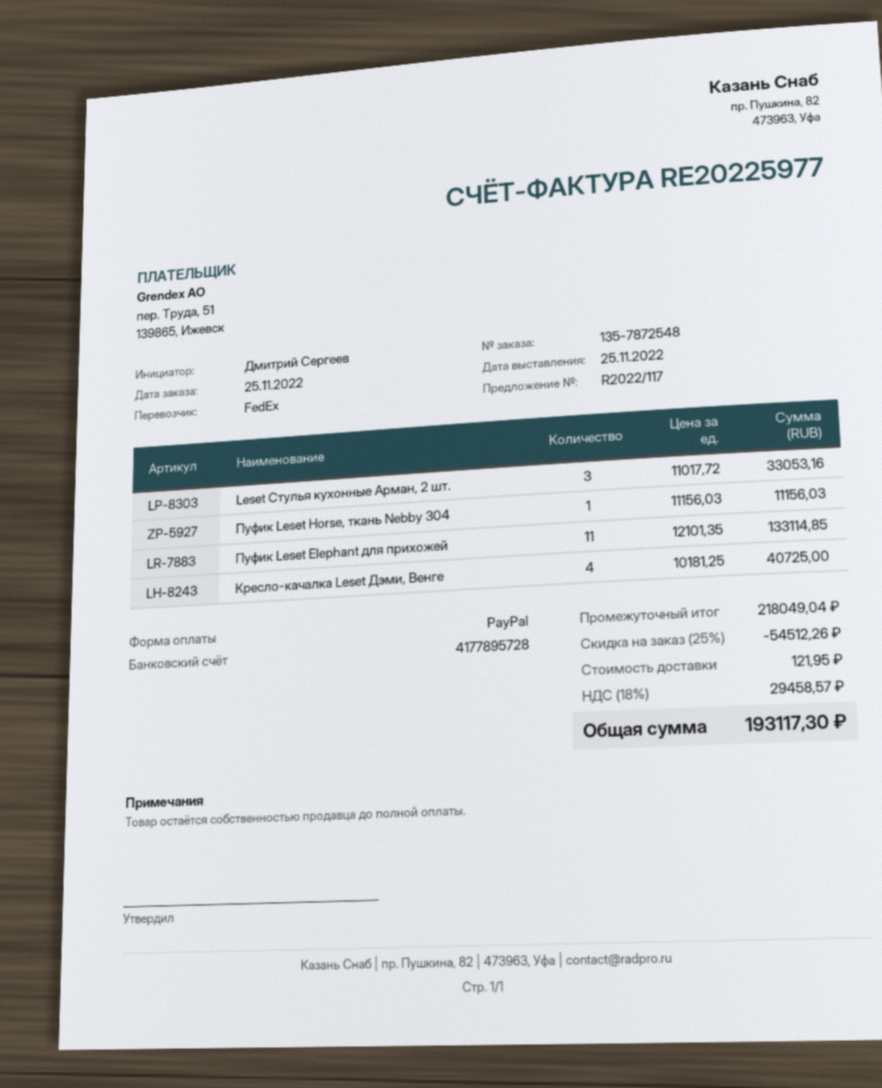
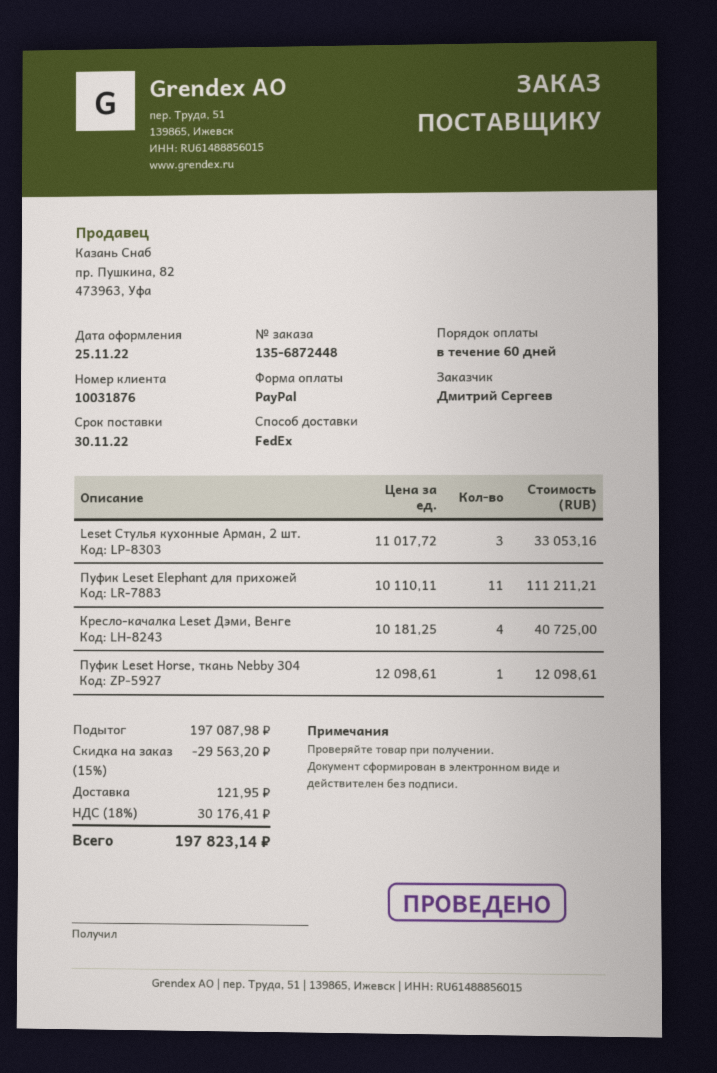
order number: 135-7872548 -> 135-6872448
Пуфик Leset Horse, ткань Nebby 304: 1 x 11156.03 = 11156.03 -> 1 x 12098.61 = 12098.61
Пуфик Leset Elephant для прихожей: 11 x 12101.35 = 133114.85 -> 11 x 10110.11 = 111211.21
subtotal: 218049.04 -> 197087.98
discount: 25% = 54512.26 -> 15% = 29563.20
tax: 18% = 29458.57 -> 18% = 30176.41
total: 193117.30 -> 197823.14

